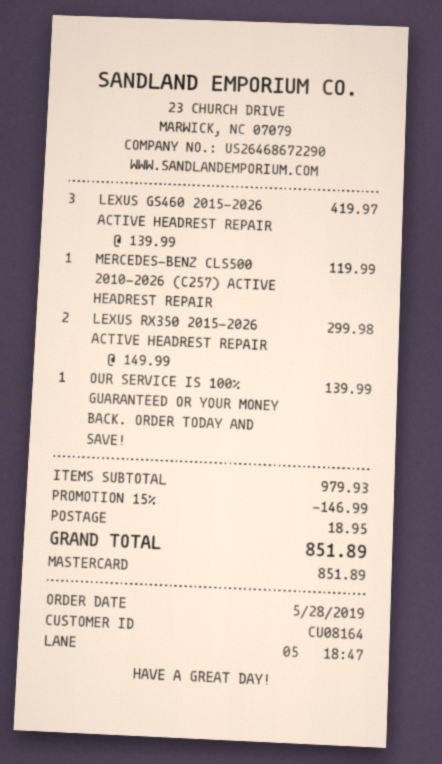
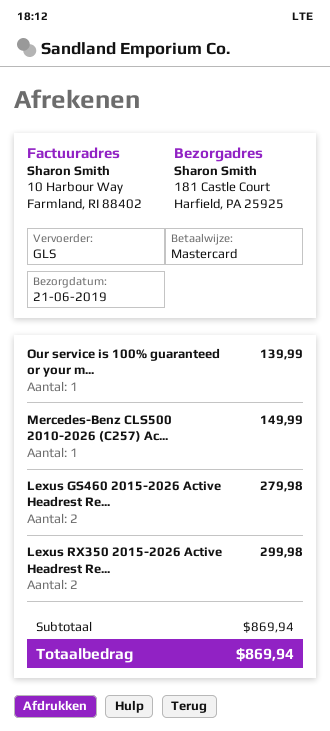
LEXUS GS460 2015-2026 ACTIVE HEADREST REPAIR: 3 for 419.97 -> 2 for 279.98
MERCEDES-BENZ CLS500 2010-2026 (C257) ACTIVE HEADREST REPAIR: 1 for 119.99 -> 1 for 149.99
subtotal: 979.93 -> 869.94
discount: 15% = 146.99 -> none
shipping: 18.95 -> none
total: 851.89 -> 869.94

